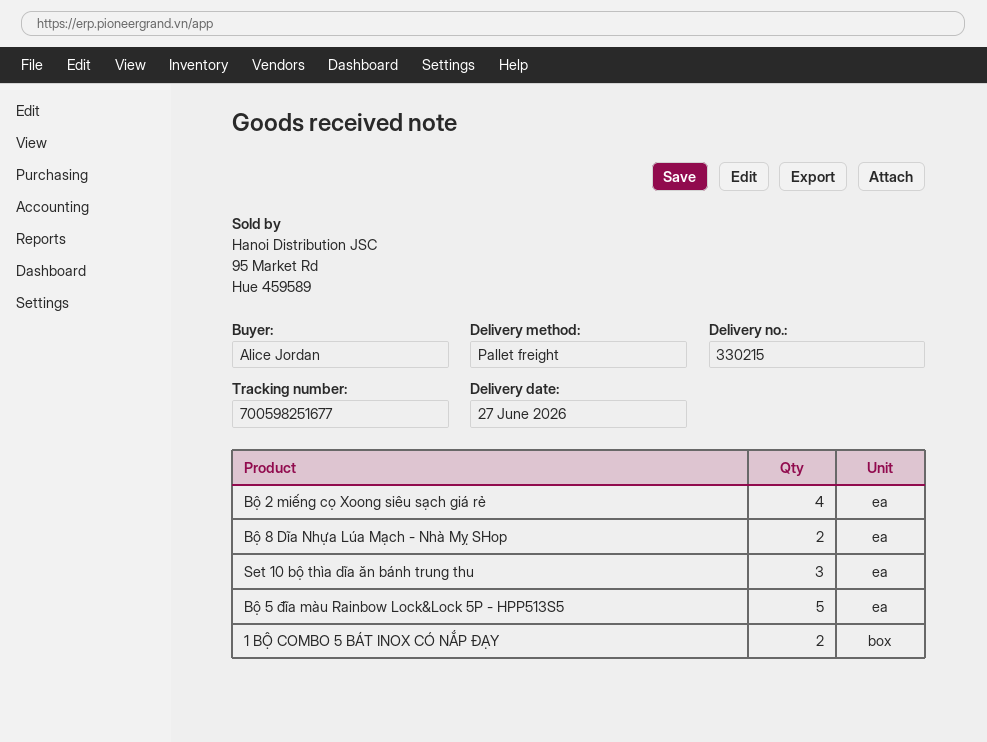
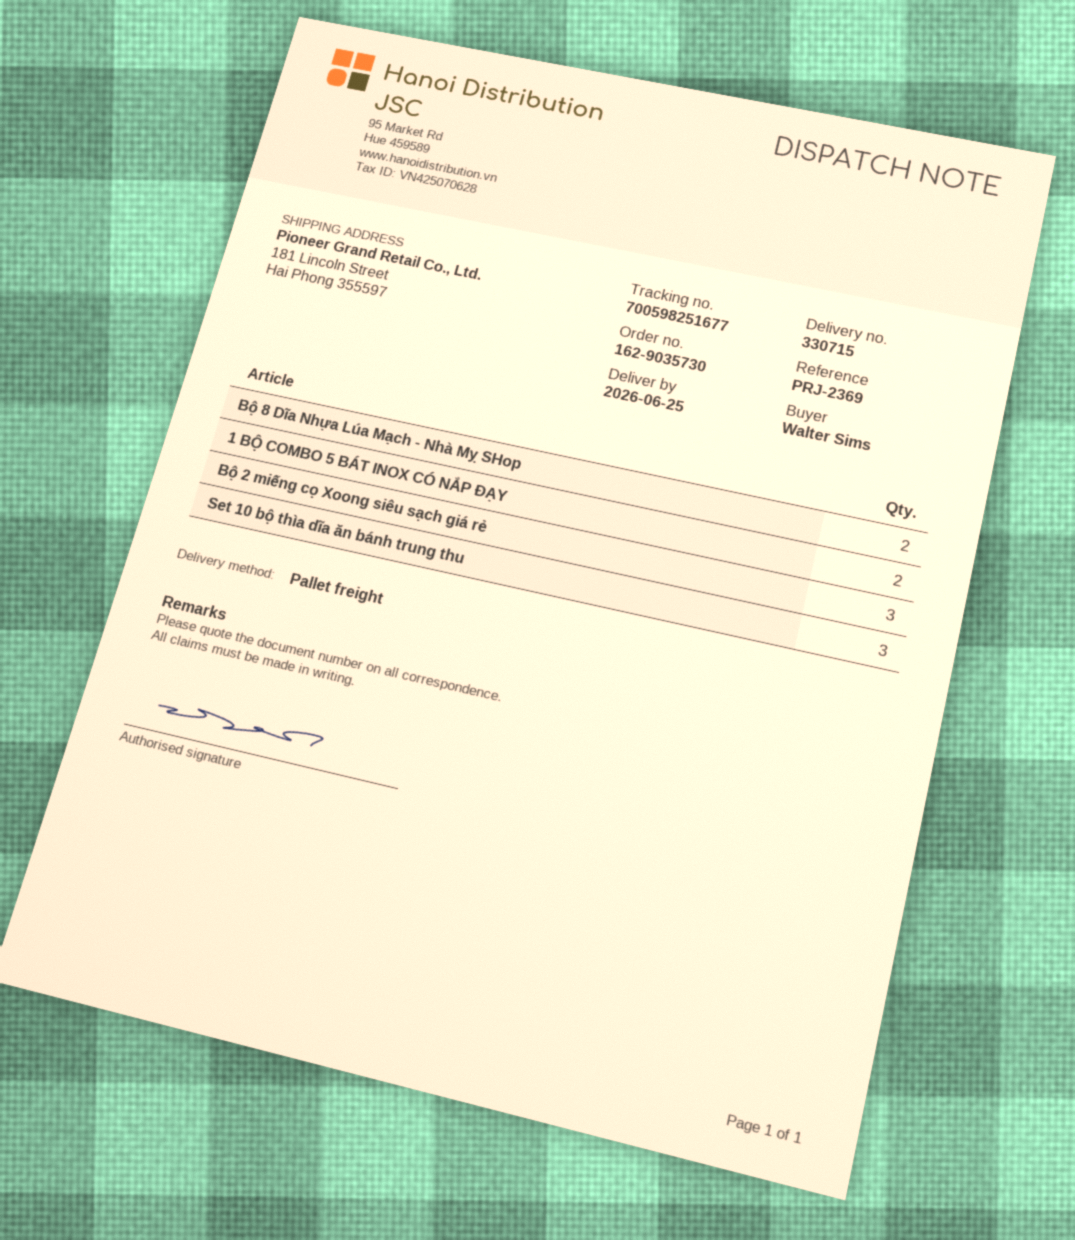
delivery note number: 330215 -> 330715
delivery date: 2026-06-27 -> 2026-06-25
ordered by: Alice Jordan -> Walter Sims
Bộ 2 miếng cọ Xoong siêu sạch giá rẻ: 4 -> 3
Bộ 5 đĩa màu Rainbow Lock&Lock 5P - HPP513S5: 5 -> none

